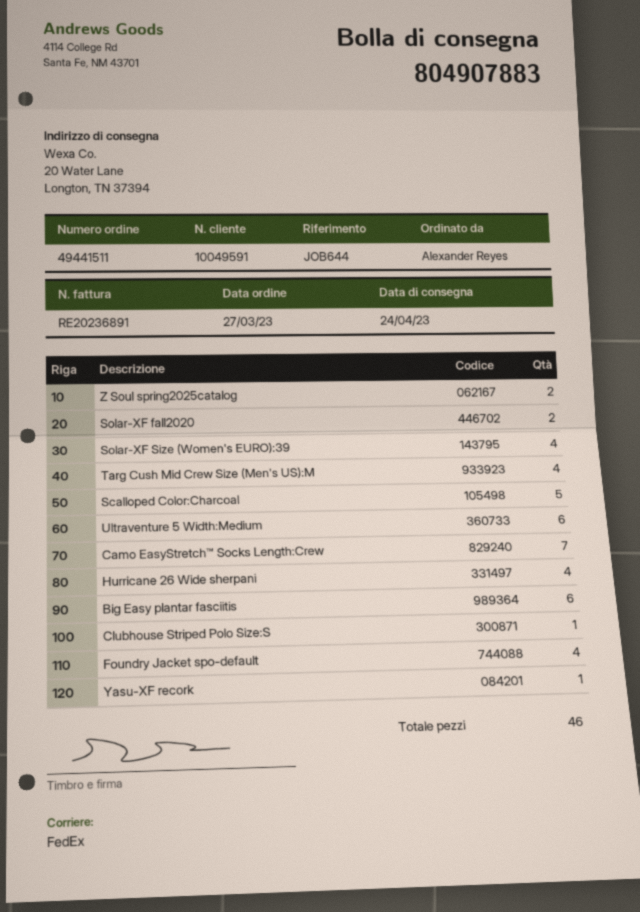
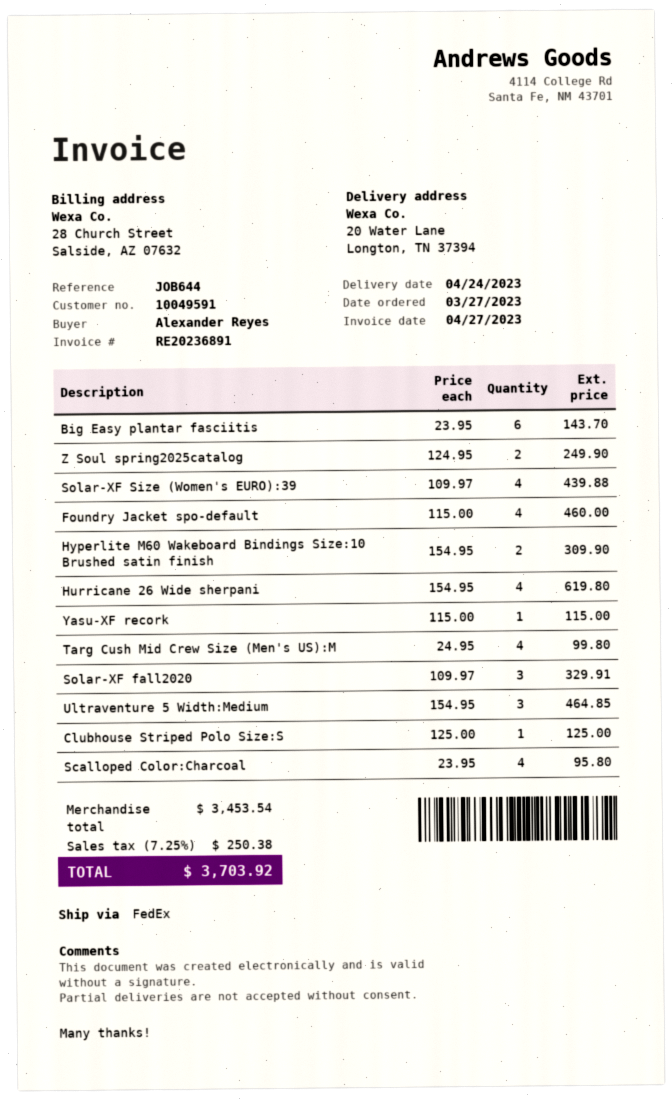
Solar-XF fall2020: 2 -> 3
Scalloped Color:Charcoal: 5 -> 4
Ultraventure 5 Width:Medium: 6 -> 3
Camo EasyStretch™ Socks Length:Crew: 7 -> none
Hyperlite M60 Wakeboard Bindings Size:10 Brushed satin finish: none -> 2

